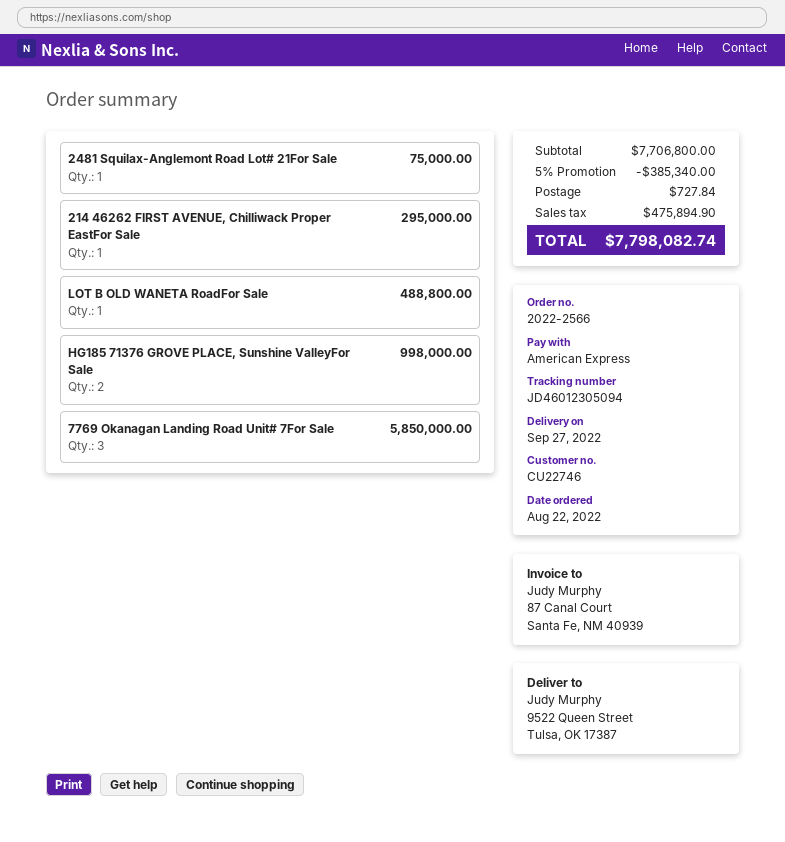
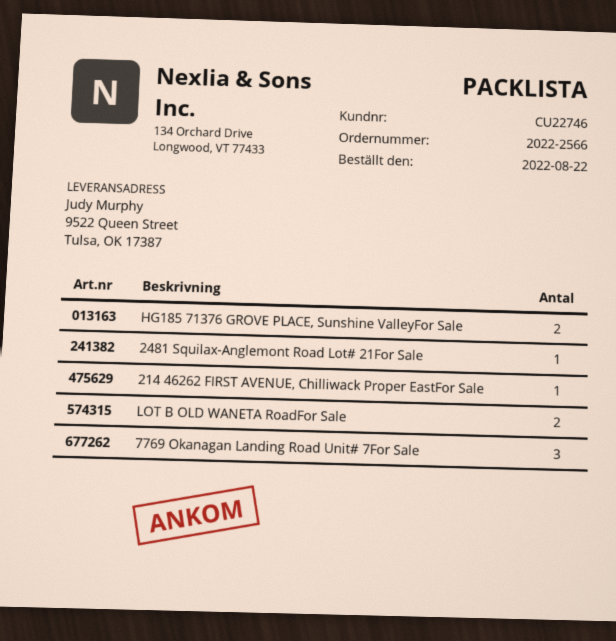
LOT B OLD WANETA RoadFor Sale: 1 -> 2

